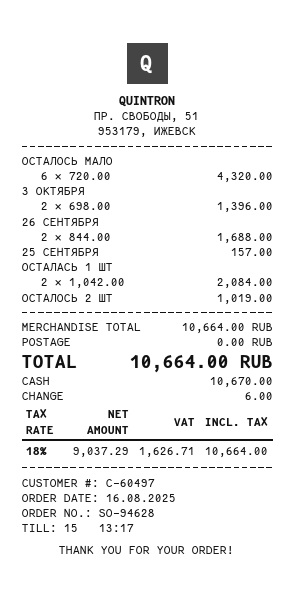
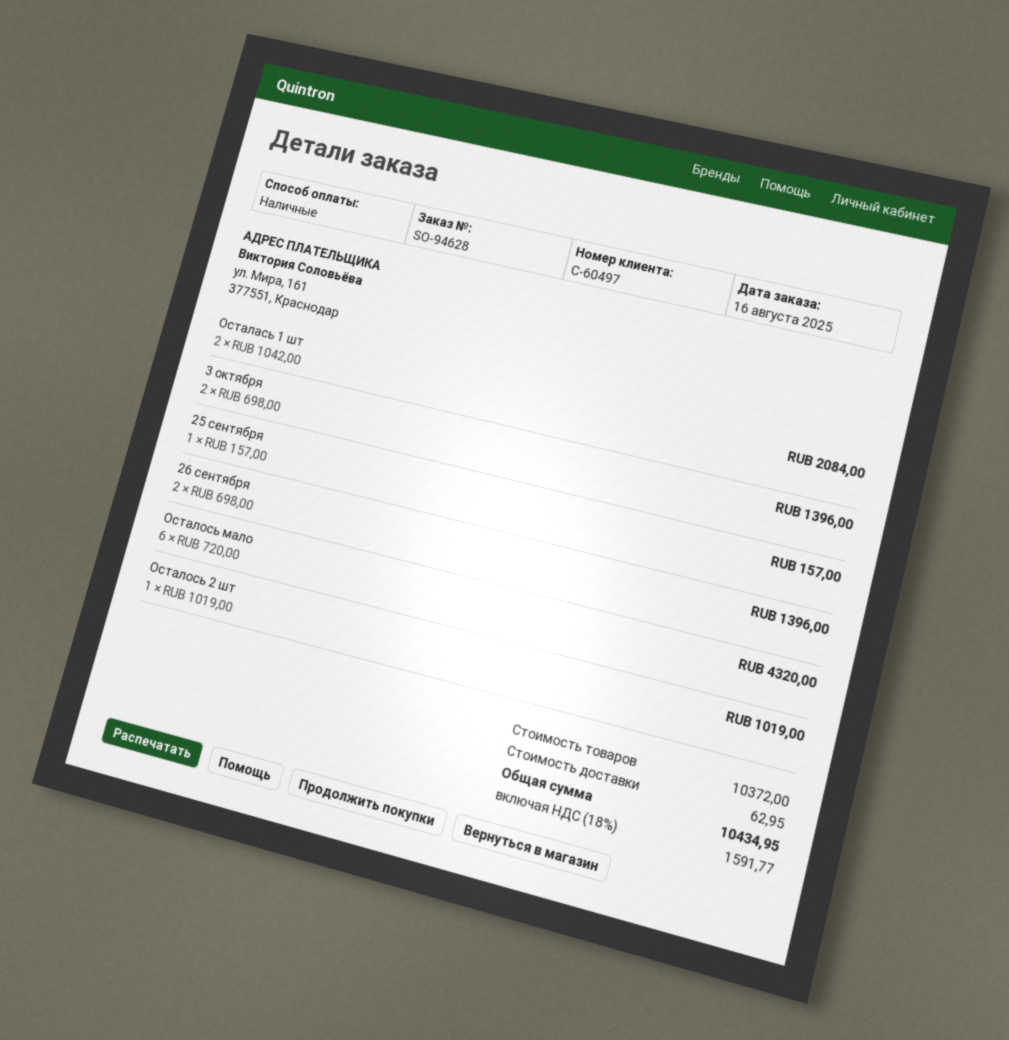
26 СЕНТЯБРЯ: 2 x 844.00 = 1688.00 -> 2 x 698.00 = 1396.00
subtotal: 10664.00 -> 10372.00
shipping: 0.00 -> 62.95
tax: 18% = 1626.71 -> 18% = 1591.77
total: 10664.00 -> 10434.95

